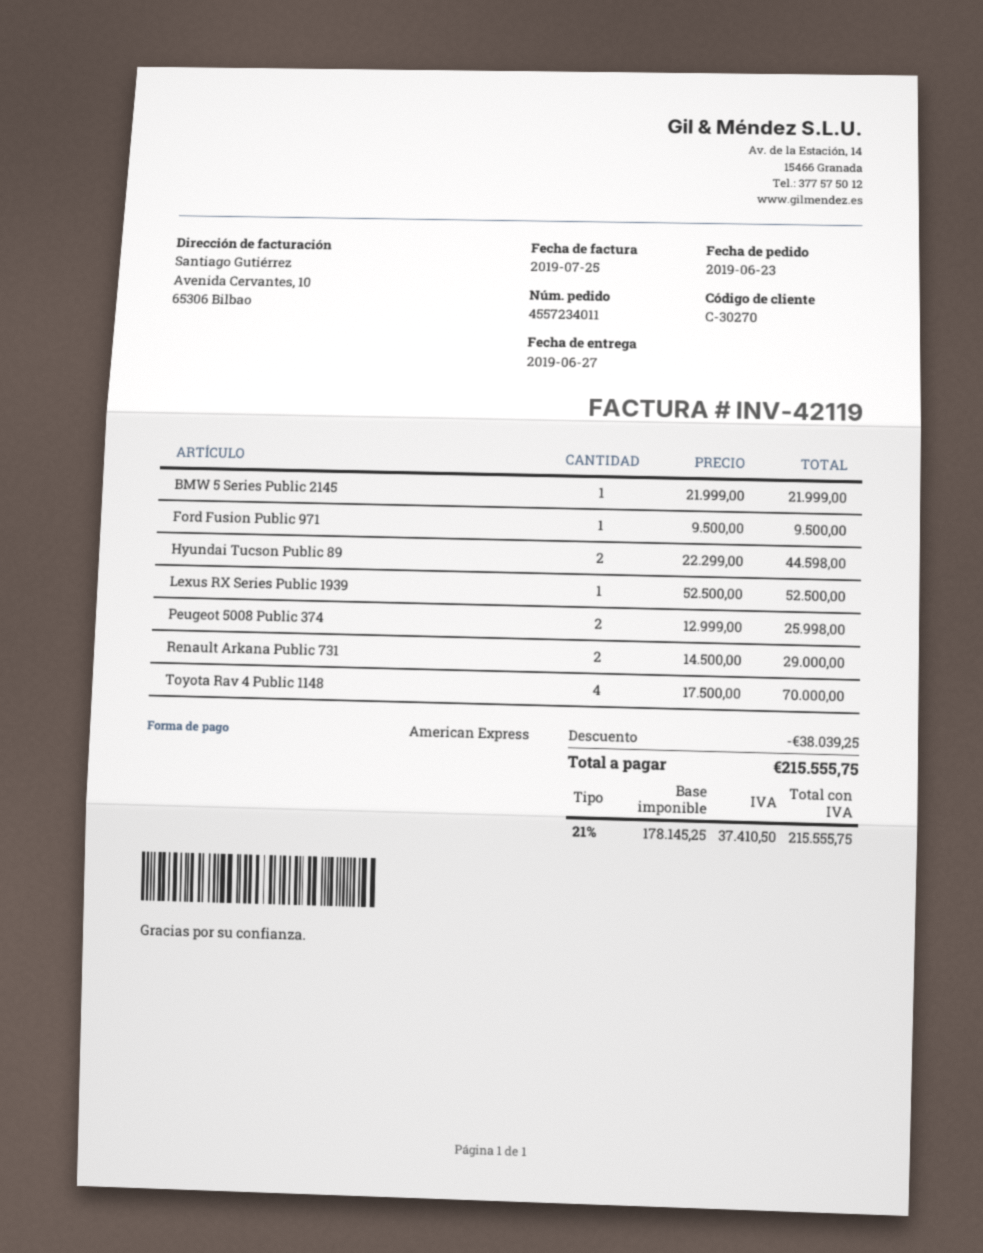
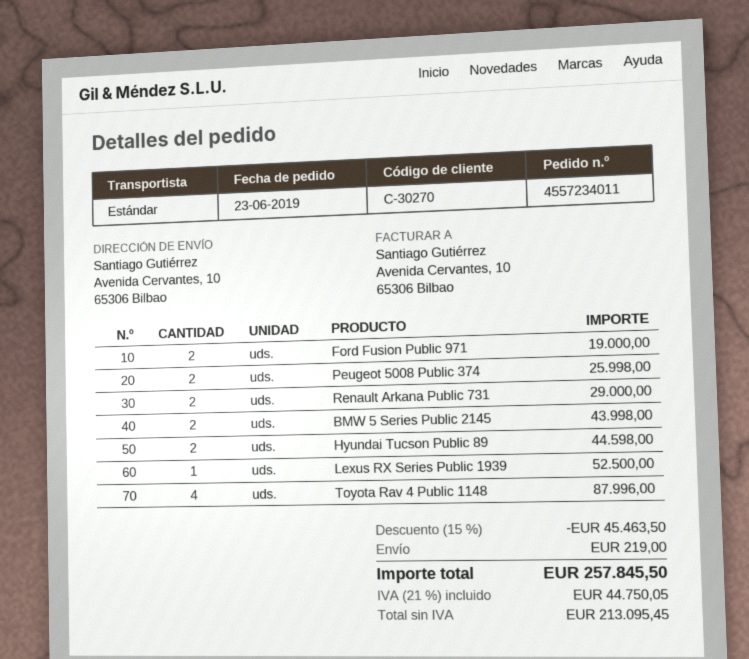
BMW 5 Series Public 2145: 1 for 21999.00 -> 2 for 43998.00
Ford Fusion Public 971: 1 for 9500.00 -> 2 for 19000.00
Toyota Rav 4 Public 1148: 4 for 70000.00 -> 4 for 87996.00
discount: 38039.25 -> 45463.50
shipping: none -> 219.00
net: 178145.25 -> 213095.45
tax: 21% = 37410.50 -> 21% = 44750.05
total: 215555.75 -> 257845.50

